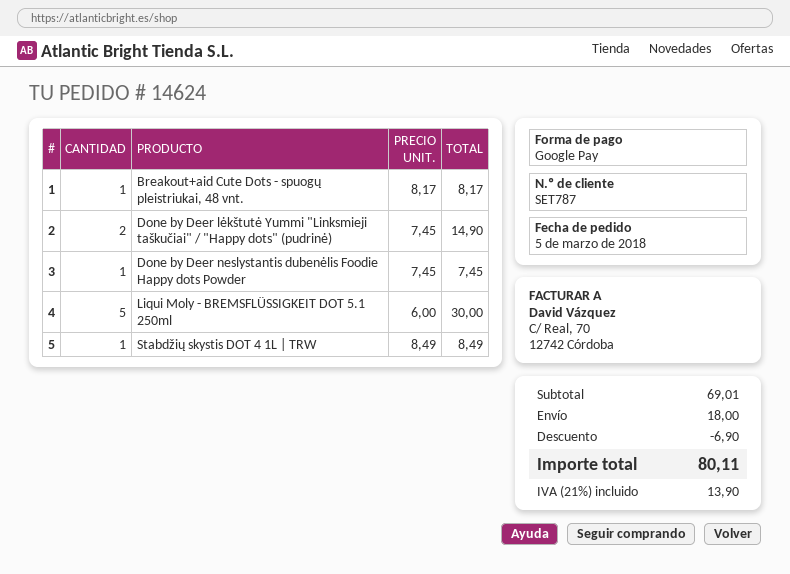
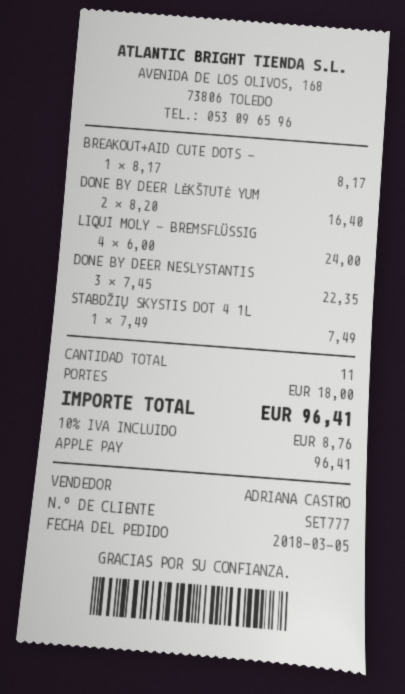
customer number: SET787 -> SET777
payment method: Google Pay -> Apple Pay
Done by Deer lėkštutė Yummi "Linksmieji taškučiai" / "Happy dots" (pudrinė): 2 x 7.45 = 14.90 -> 2 x 8.20 = 16.40
Done by Deer neslystantis dubenėlis Foodie Happy dots Powder: 1 x 7.45 = 7.45 -> 3 x 7.45 = 22.35
Liqui Moly - BREMSFLÜSSIGKEIT DOT 5.1 250ml: 5 x 6.00 = 30.00 -> 4 x 6.00 = 24.00
Stabdžių skystis DOT 4 1L | TRW: 1 x 8.49 = 8.49 -> 1 x 7.49 = 7.49
discount: 6.90 -> none
tax: 21% = 13.90 -> 10% = 8.76
total: 80.11 -> 96.41

